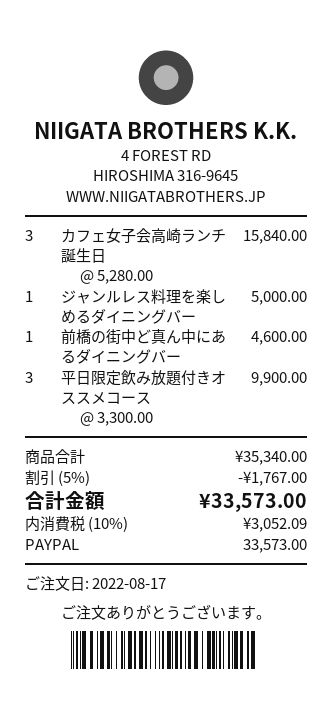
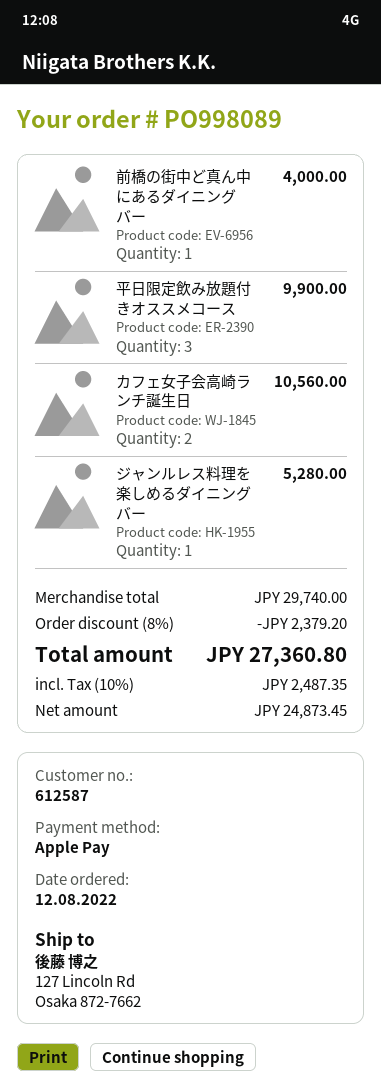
order date: 2022-08-17 -> 2022-08-12
payment method: PayPal -> Apple Pay
カフェ女子会高崎ランチ誕生日: 3 for 15840.00 -> 2 for 10560.00
ジャンルレス料理を楽しめるダイニングバー: 1 for 5000.00 -> 1 for 5280.00
前橋の街中ど真ん中にあるダイニングバー: 1 for 4600.00 -> 1 for 4000.00
subtotal: 35340.00 -> 29740.00
discount: 5% = 1767.00 -> 8% = 2379.20
tax: 10% = 3052.09 -> 10% = 2487.35
total: 33573.00 -> 27360.80

